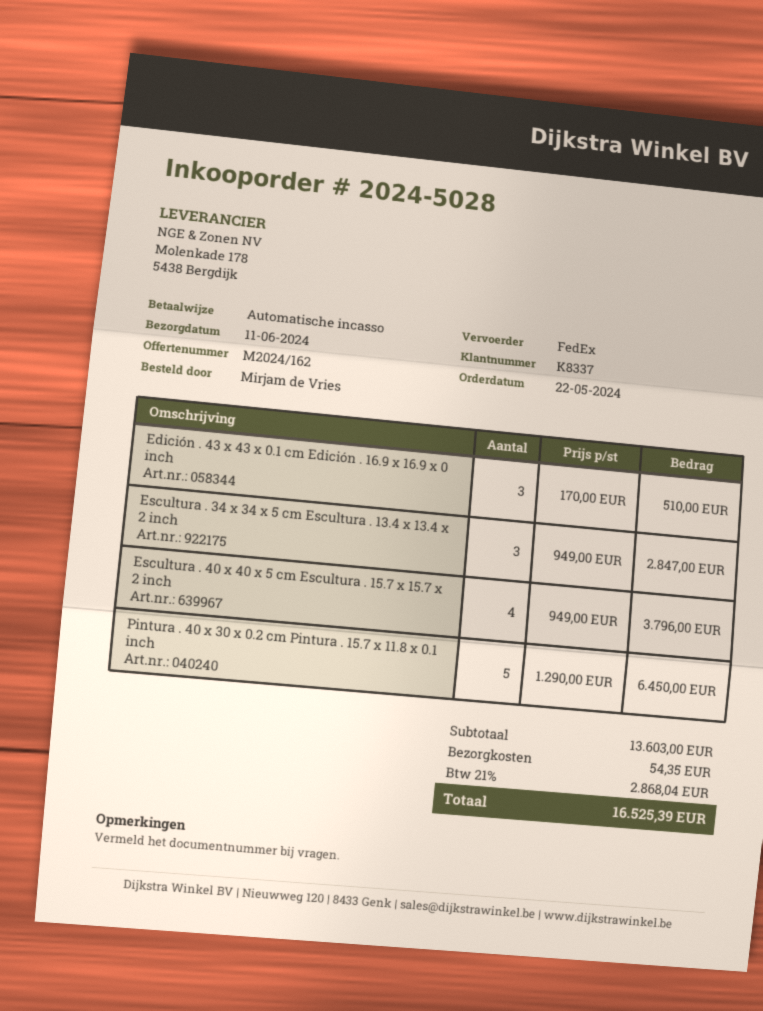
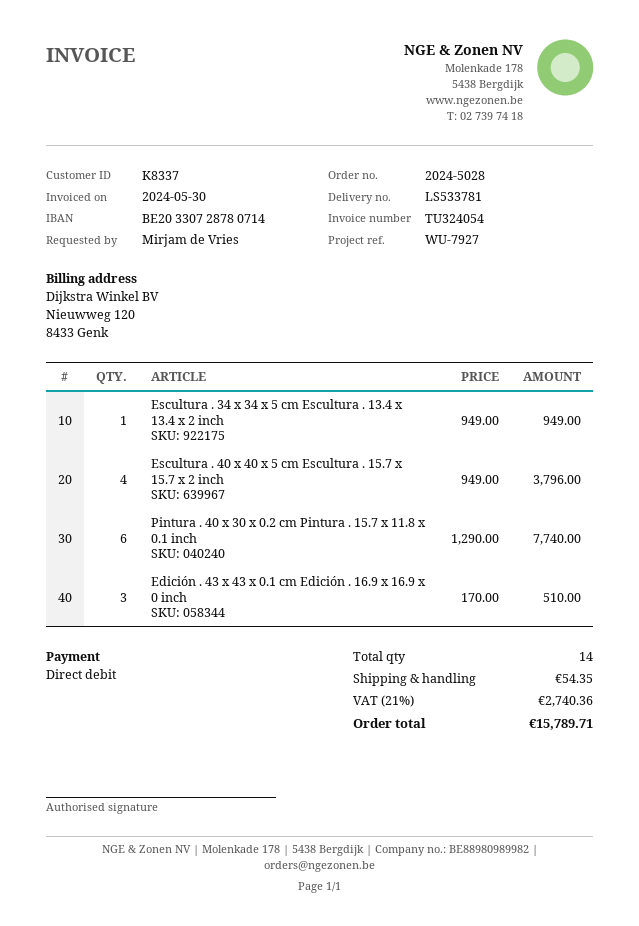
Escultura . 34 x 34 x 5 cm Escultura . 13.4 x 13.4 x 2 inch: 3 x 949.00 = 2847.00 -> 1 x 949.00 = 949.00
Pintura . 40 x 30 x 0.2 cm Pintura . 15.7 x 11.8 x 0.1 inch: 5 x 1290.00 = 6450.00 -> 6 x 1290.00 = 7740.00
tax: 21% = 2868.04 -> 21% = 2740.36
total: 16525.39 -> 15789.71

